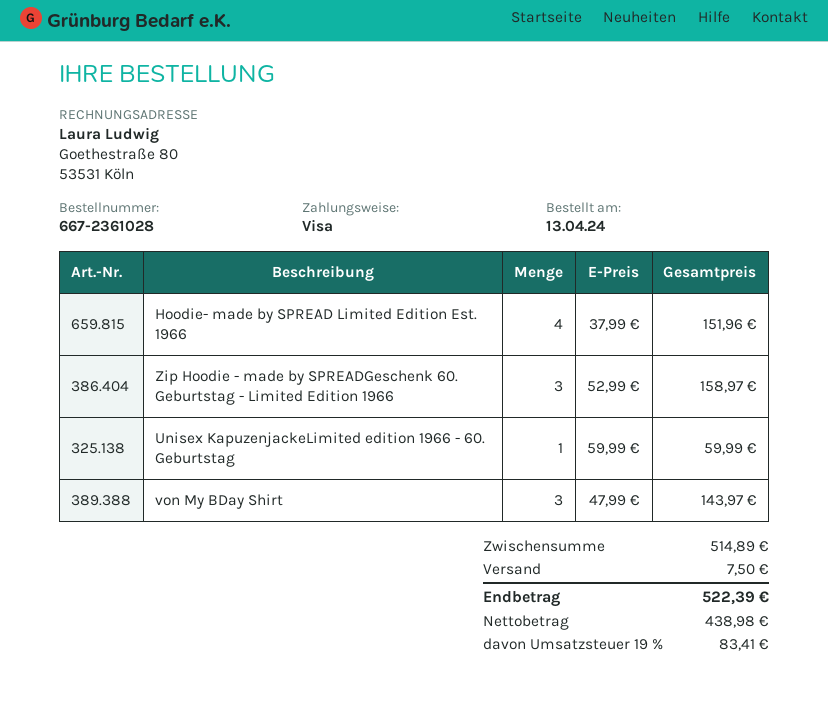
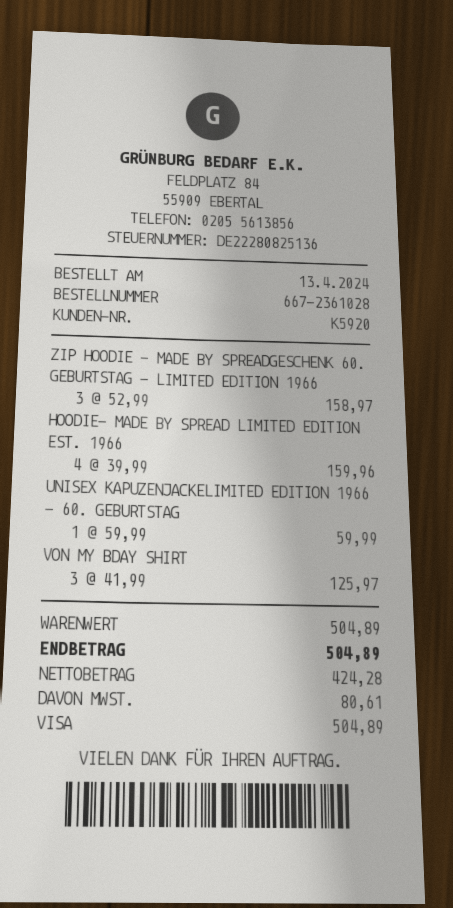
Hoodie- made by SPREAD Limited Edition Est. 1966: 4 x 37.99 = 151.96 -> 4 x 39.99 = 159.96
von My BDay Shirt: 3 x 47.99 = 143.97 -> 3 x 41.99 = 125.97
subtotal: 514.89 -> 504.89
shipping: 7.50 -> none
net: 438.98 -> 424.28
tax: 83.41 -> 80.61
total: 522.39 -> 504.89

